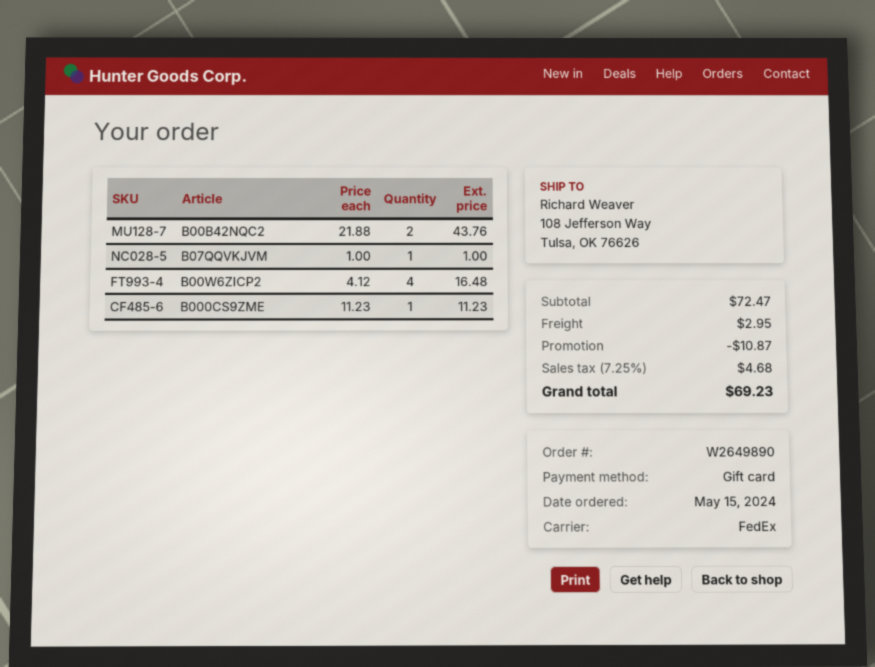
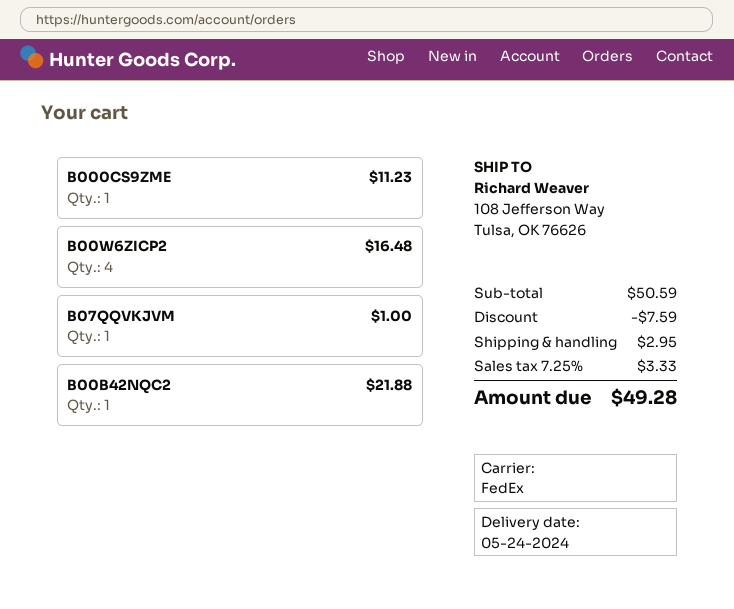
B00B42NQC2: 2 for 43.76 -> 1 for 21.88
subtotal: 72.47 -> 50.59
discount: 10.87 -> 7.59
tax: 7.25% = 4.68 -> 7.25% = 3.33
total: 69.23 -> 49.28

